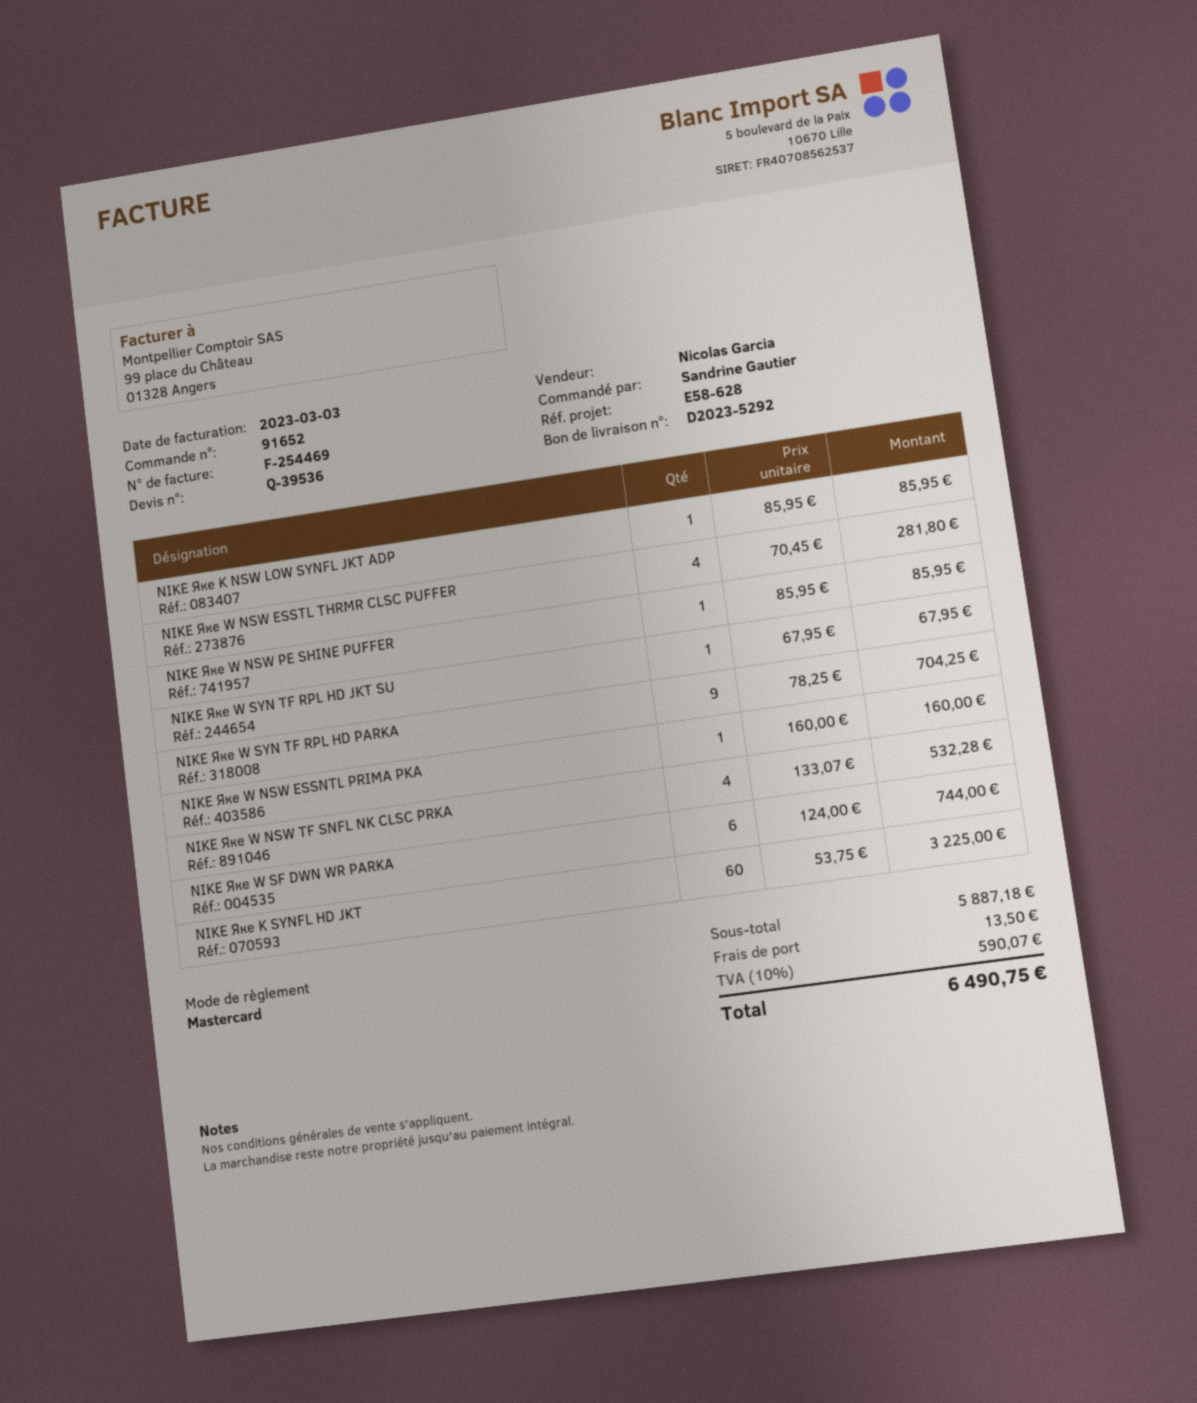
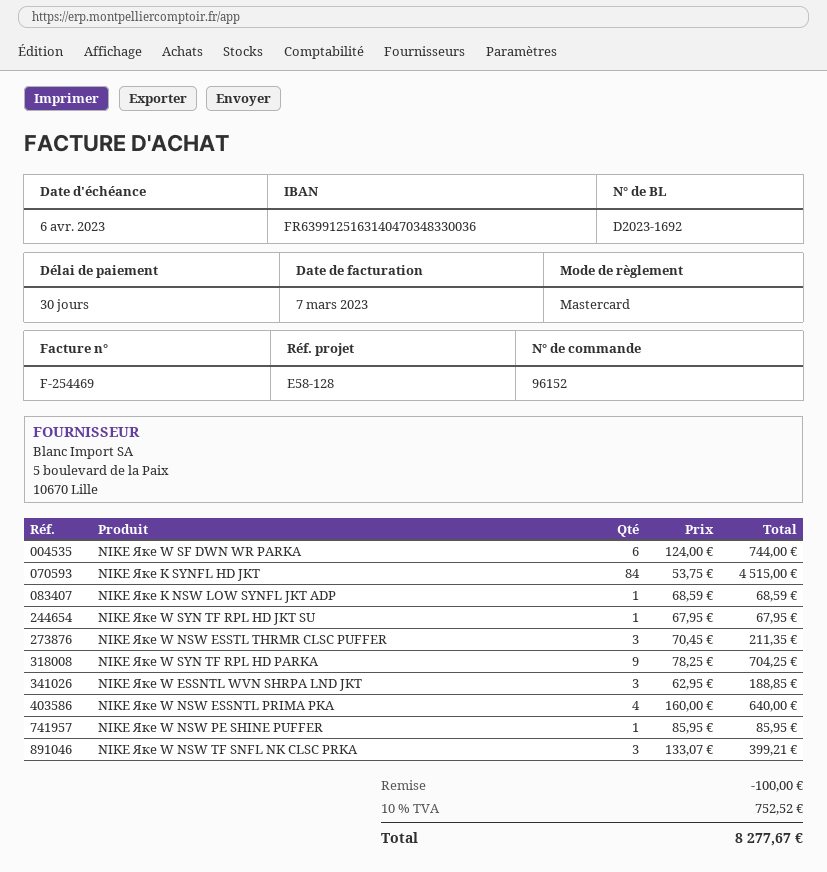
order number: 91652 -> 96152
delivery note number: D2023-5292 -> D2023-1692
invoice date: 2023-03-03 -> 2023-03-07
reference: E58-628 -> E58-128
NIKE Яке K NSW LOW SYNFL JKT ADP: 1 x 85.95 = 85.95 -> 1 x 68.59 = 68.59
NIKE Яке W NSW ESSTL THRMR CLSC PUFFER: 4 x 70.45 = 281.80 -> 3 x 70.45 = 211.35
NIKE Яке W NSW ESSNTL PRIMA PKA: 1 x 160.00 = 160.00 -> 4 x 160.00 = 640.00
NIKE Яке W NSW TF SNFL NK CLSC PRKA: 4 x 133.07 = 532.28 -> 3 x 133.07 = 399.21
NIKE Яке K SYNFL HD JKT: 60 x 53.75 = 3225.00 -> 84 x 53.75 = 4515.00
NIKE Яке W ESSNTL WVN SHRPA LND JKT: none -> 3 x 62.95 = 188.85
discount: none -> 100.00
shipping: 13.50 -> none
tax: 10% = 590.07 -> 10% = 752.52
total: 6490.75 -> 8277.67

